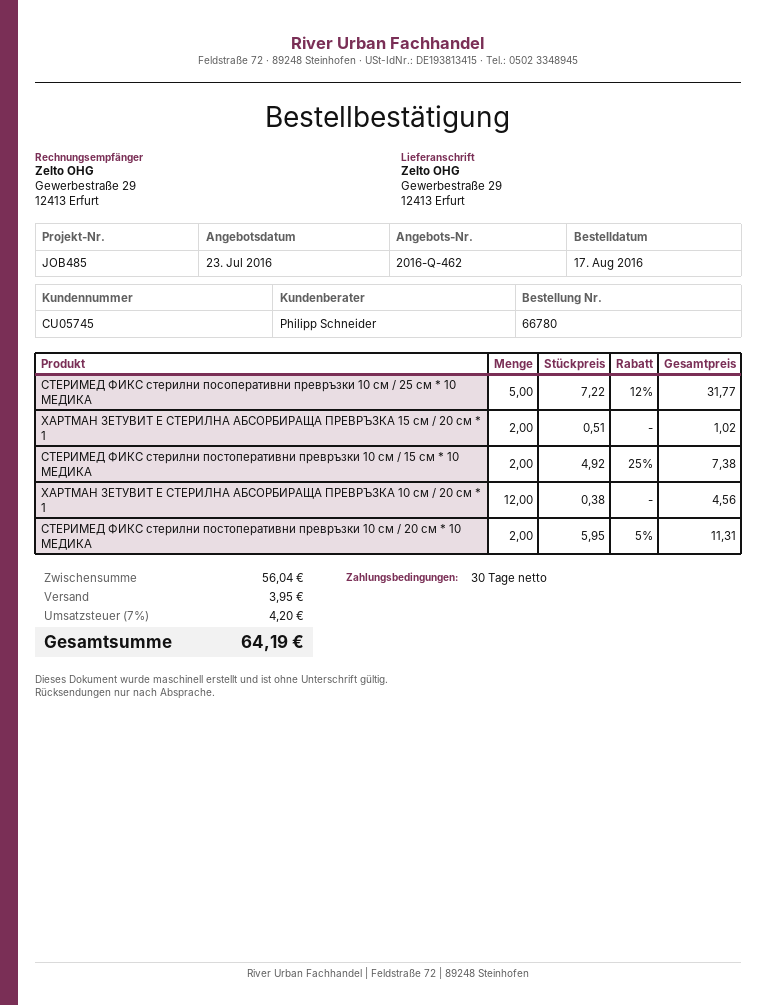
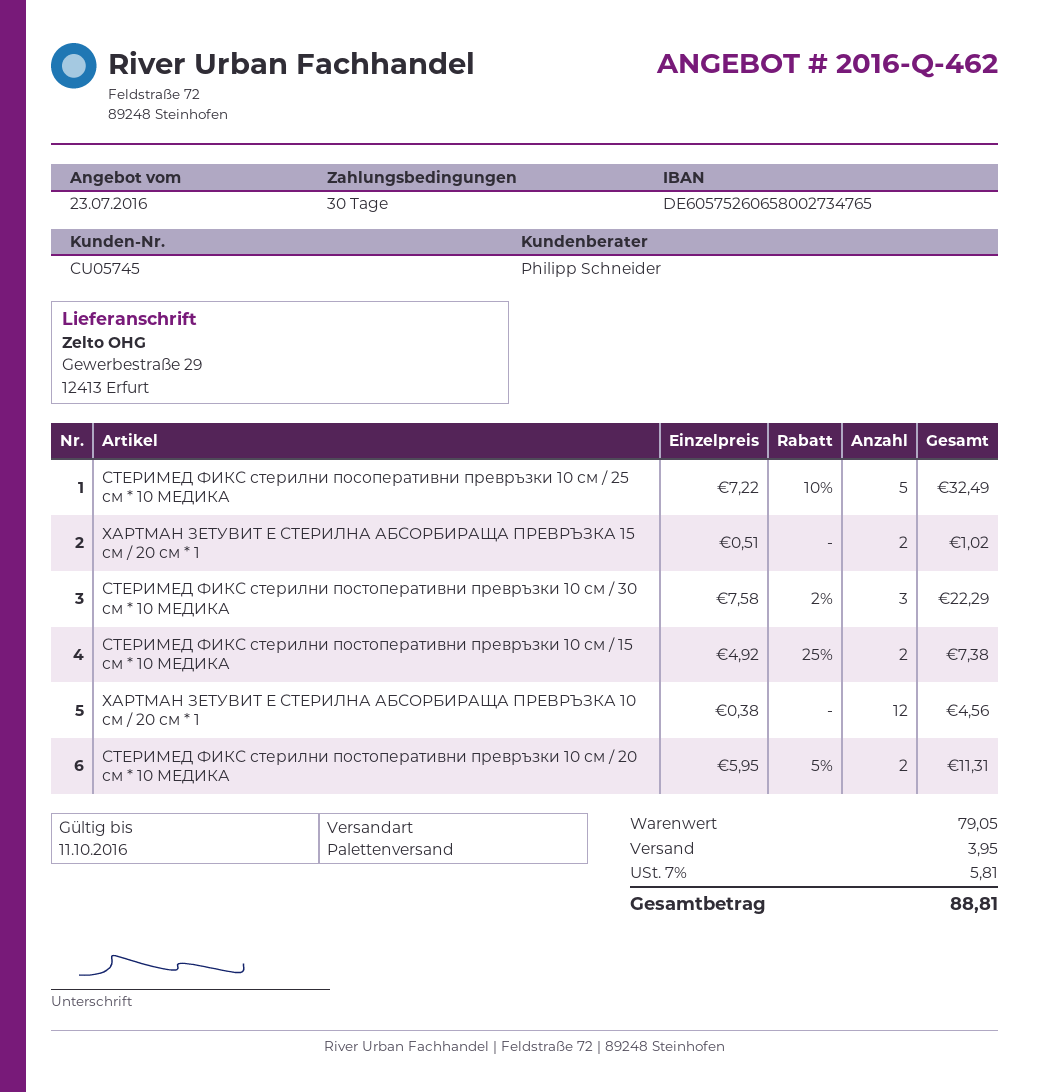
СТЕРИМЕД ФИКС стерилни посоперативни превръзки 10 см / 25 см * 10 МЕДИКА: 5 x 7.22 - 12% = 31.77 -> 5 x 7.22 - 10% = 32.49
СТЕРИМЕД ФИКС стерилни постоперативни превръзки 10 см / 30 см * 10 МЕДИКА: none -> 3 x 7.58 - 2% = 22.29
subtotal: 56.04 -> 79.05
tax: 7% = 4.20 -> 7% = 5.81
total: 64.19 -> 88.81

